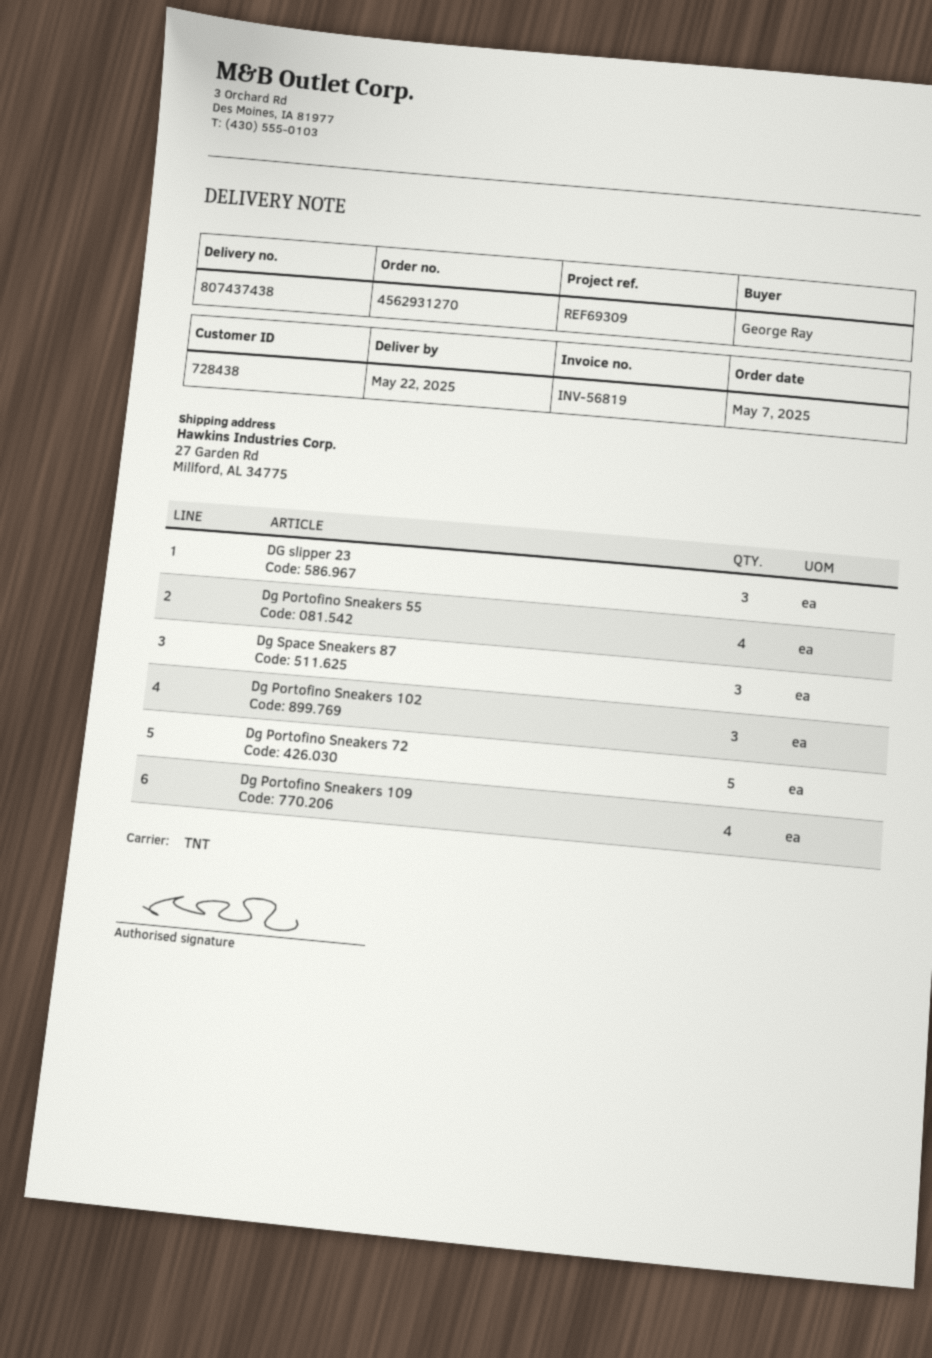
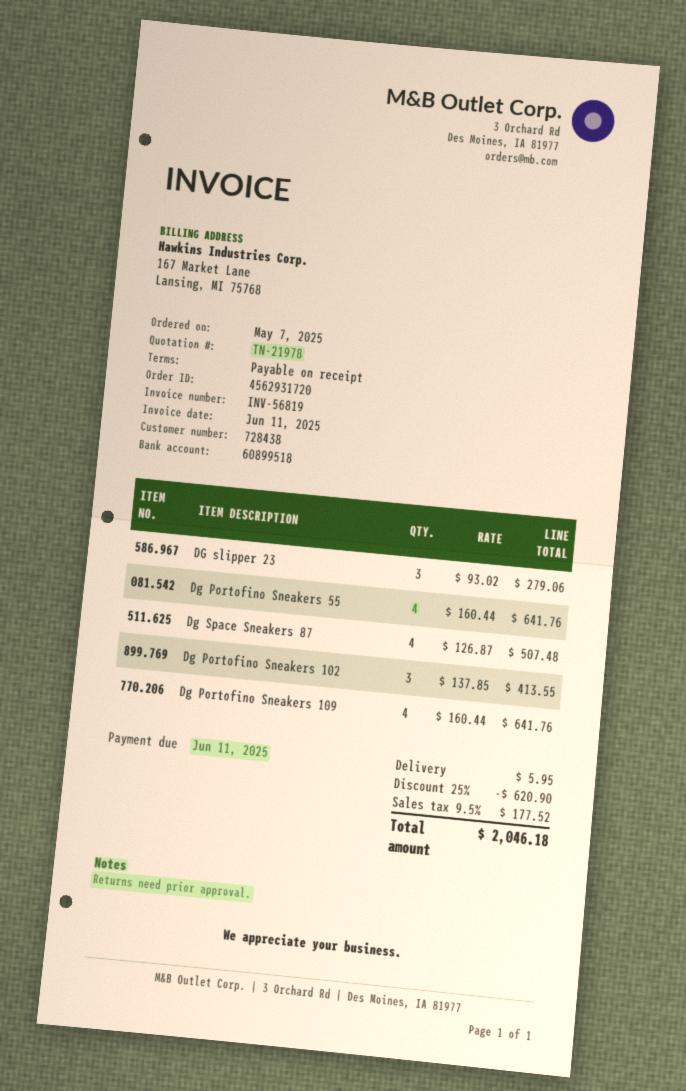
order number: 4562931270 -> 4562931720
Dg Space Sneakers 87: 3 -> 4
Dg Portofino Sneakers 72: 5 -> none

